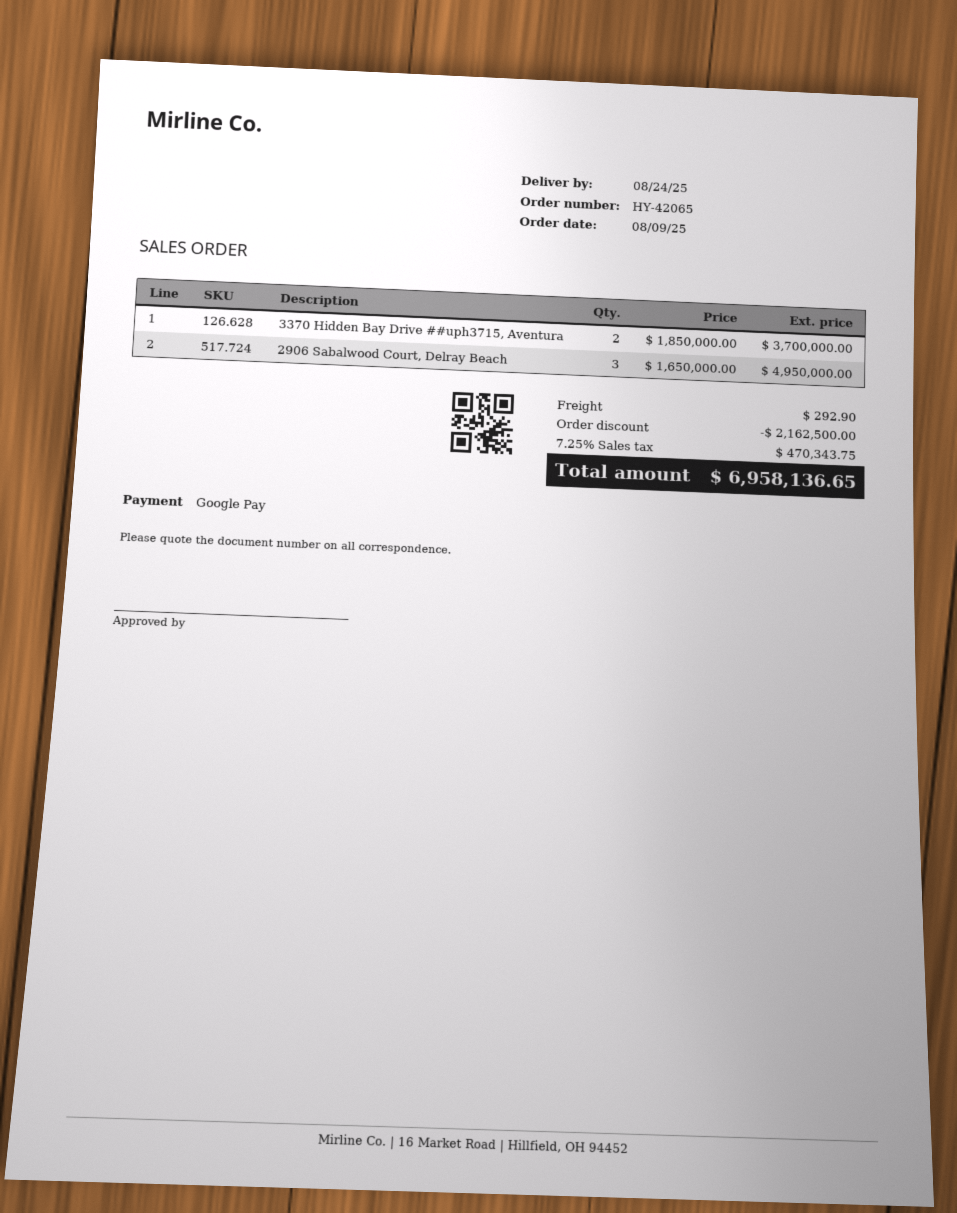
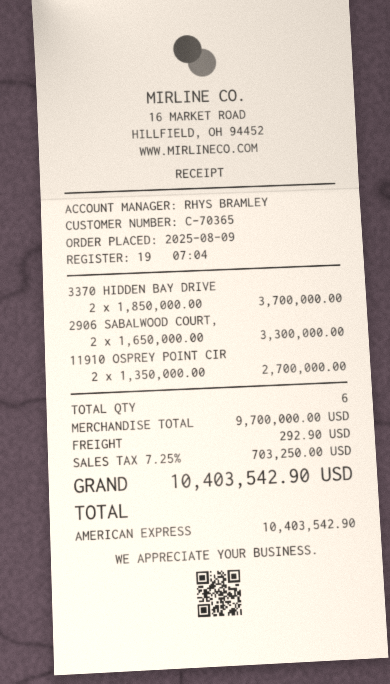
payment method: Google Pay -> American Express
2906 Sabalwood Court, Delray Beach: 3 x 1650000.00 = 4950000.00 -> 2 x 1650000.00 = 3300000.00
11910 OSPREY POINT CIR: none -> 2 x 1350000.00 = 2700000.00
discount: 2162500.00 -> none
tax: 7.25% = 470343.75 -> 7.25% = 703250.00
total: 6958136.65 -> 10403542.90

